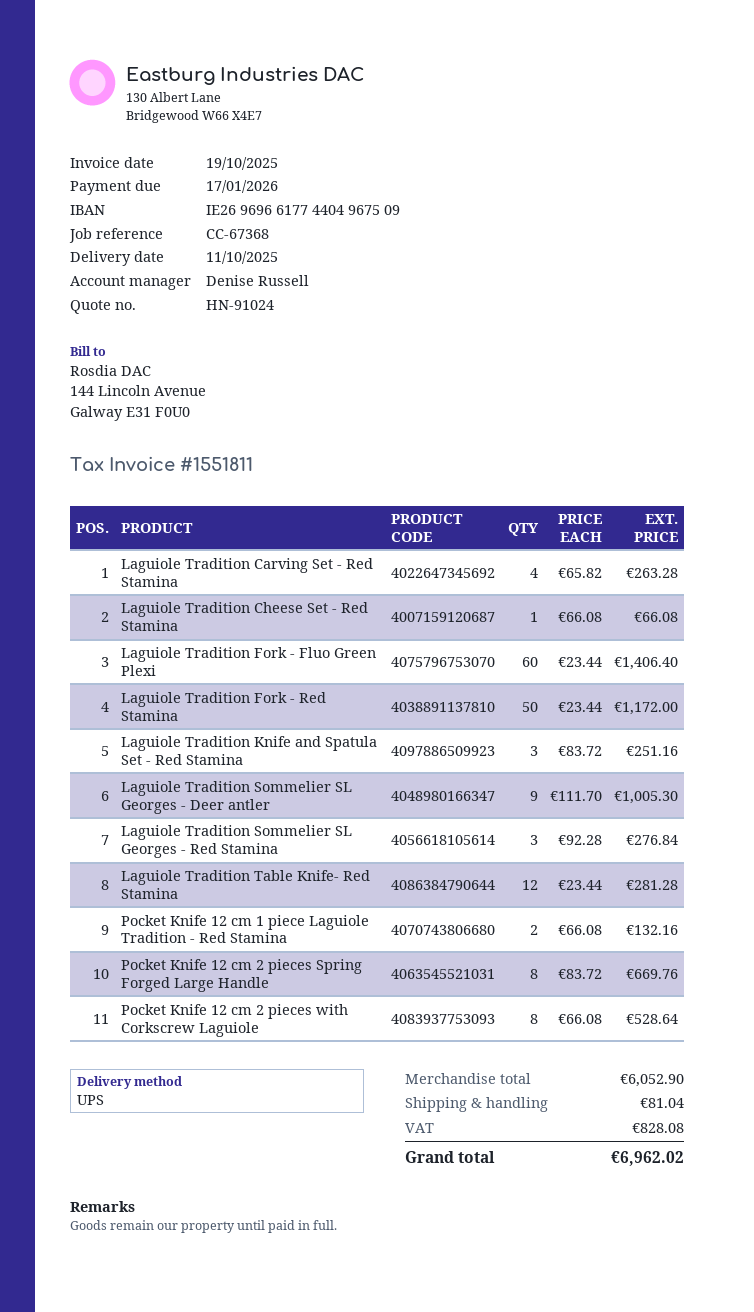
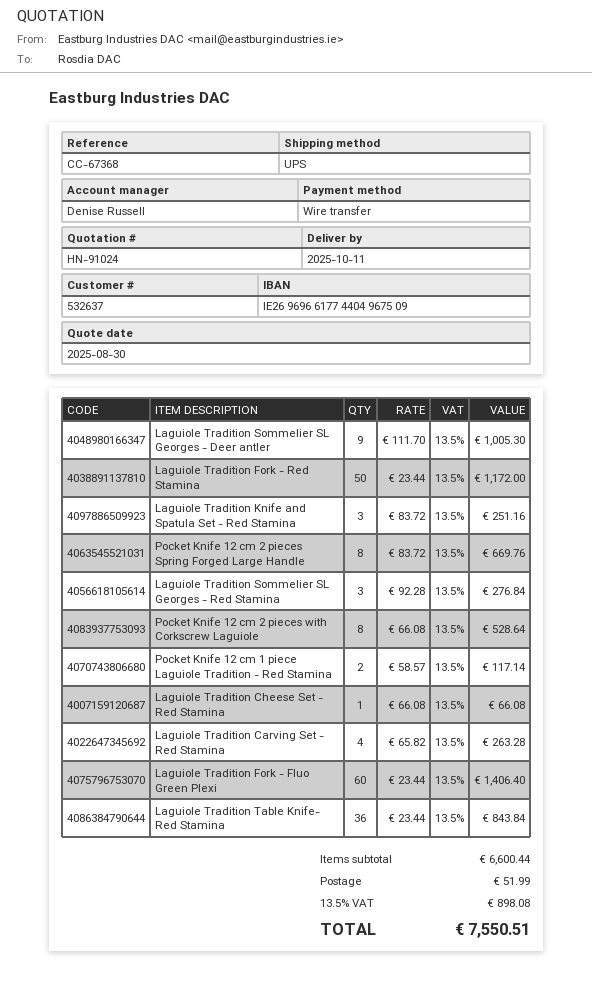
Laguiole Tradition Table Knife- Red Stamina: 12 x 23.44 = 281.28 -> 36 x 23.44 = 843.84
Pocket Knife 12 cm 1 piece Laguiole Tradition - Red Stamina: 2 x 66.08 = 132.16 -> 2 x 58.57 = 117.14
subtotal: 6052.90 -> 6600.44
shipping: 81.04 -> 51.99
tax: 828.08 -> 898.08
total: 6962.02 -> 7550.51

